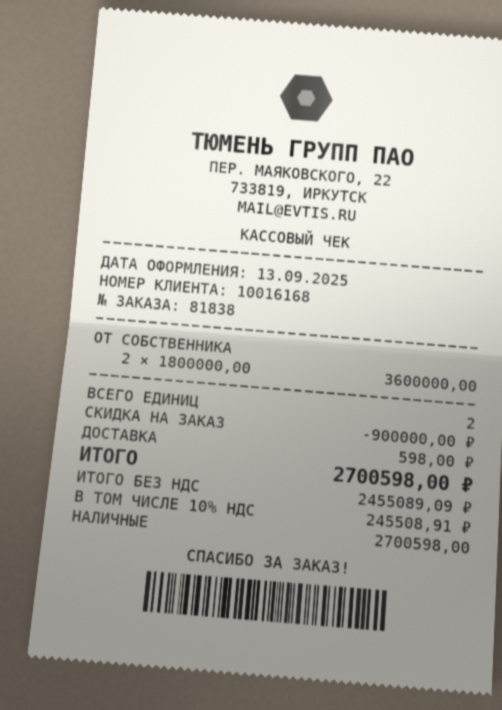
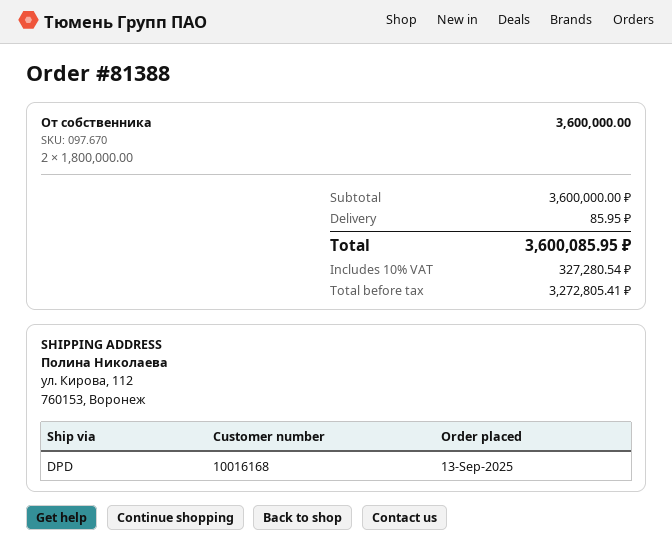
order number: 81838 -> 81388
discount: 900000.00 -> none
shipping: 598.00 -> 85.95
net: 2455089.09 -> 3272805.41
tax: 10% = 245508.91 -> 10% = 327280.54
total: 2700598.00 -> 3600085.95

